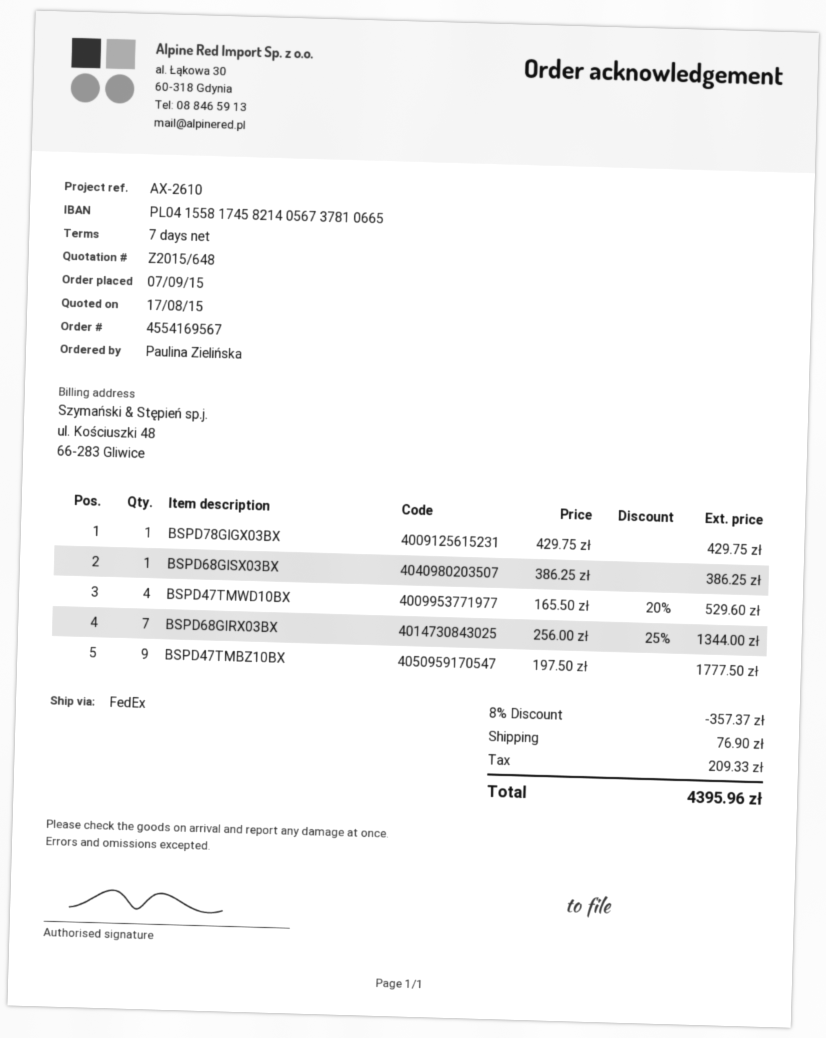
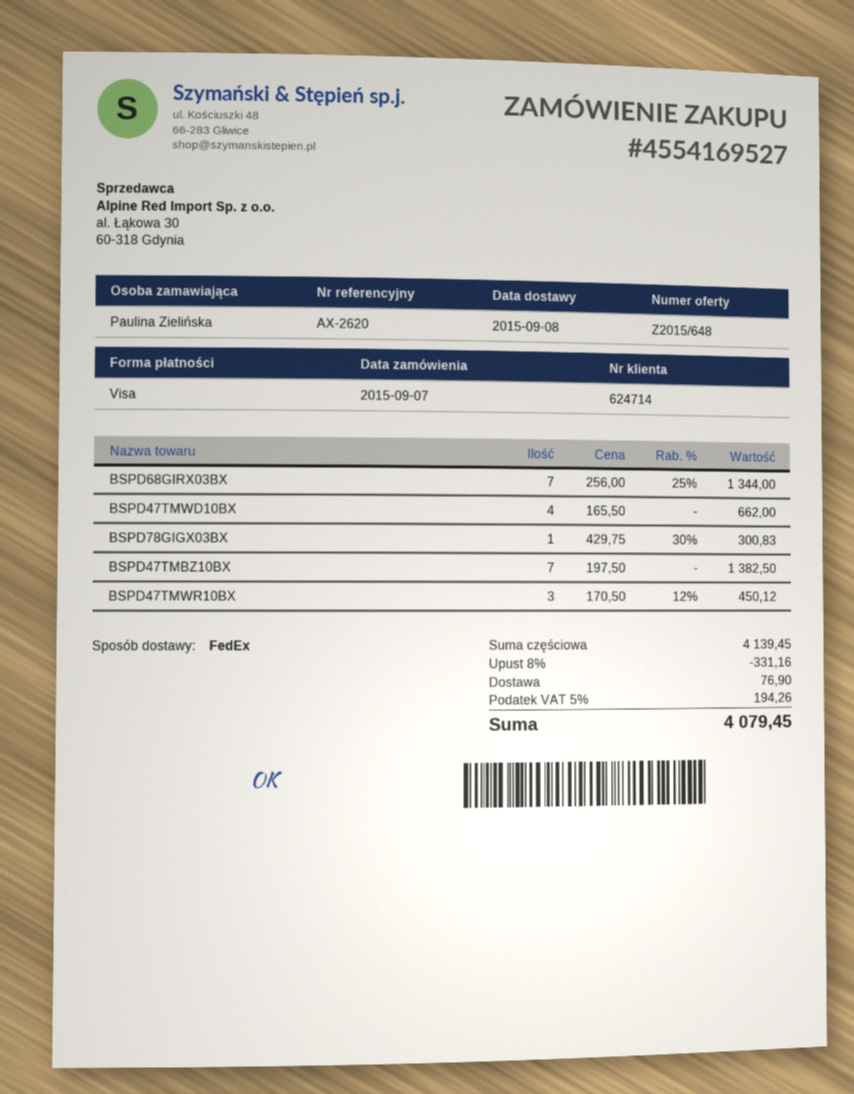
order number: 4554169567 -> 4554169527
reference: AX-2610 -> AX-2620
BSPD78GIGX03BX: 1 x 429.75 = 429.75 -> 1 x 429.75 - 30% = 300.83
BSPD68GISX03BX: 1 x 386.25 = 386.25 -> none
BSPD47TMWD10BX: 4 x 165.50 - 20% = 529.60 -> 4 x 165.50 = 662.00
BSPD47TMBZ10BX: 9 x 197.50 = 1777.50 -> 7 x 197.50 = 1382.50
BSPD47TMWR10BX: none -> 3 x 170.50 - 12% = 450.12
discount: 8% = 357.37 -> 8% = 331.16
tax: 209.33 -> 194.26
total: 4395.96 -> 4079.45

